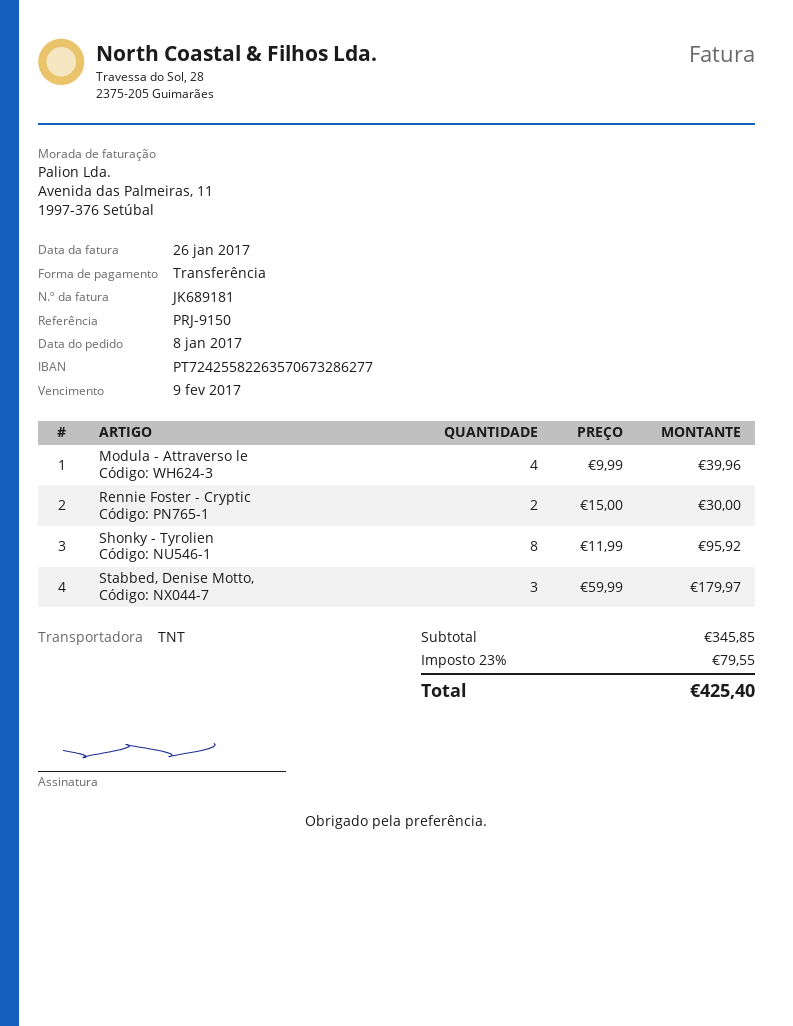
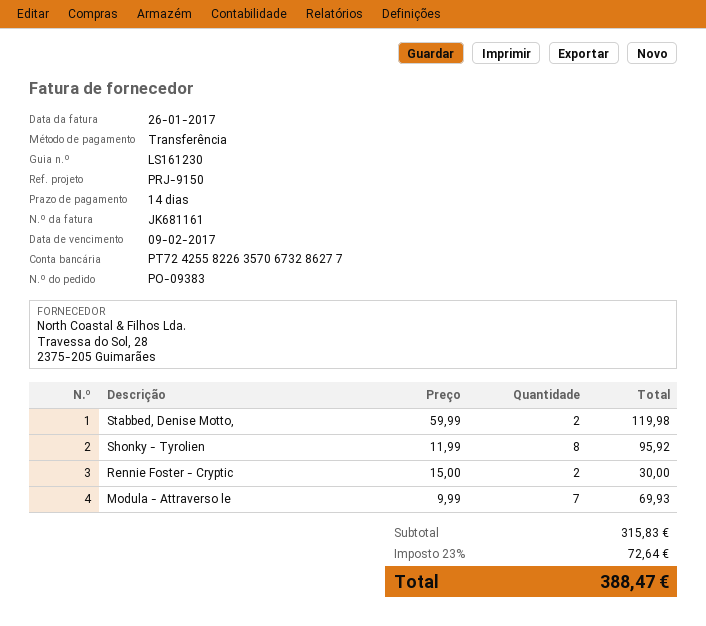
invoice number: JK689181 -> JK681161
Modula - Attraverso le: 4 x 9.99 = 39.96 -> 7 x 9.99 = 69.93
Stabbed, Denise Motto,: 3 x 59.99 = 179.97 -> 2 x 59.99 = 119.98
subtotal: 345.85 -> 315.83
tax: 23% = 79.55 -> 23% = 72.64
total: 425.40 -> 388.47

